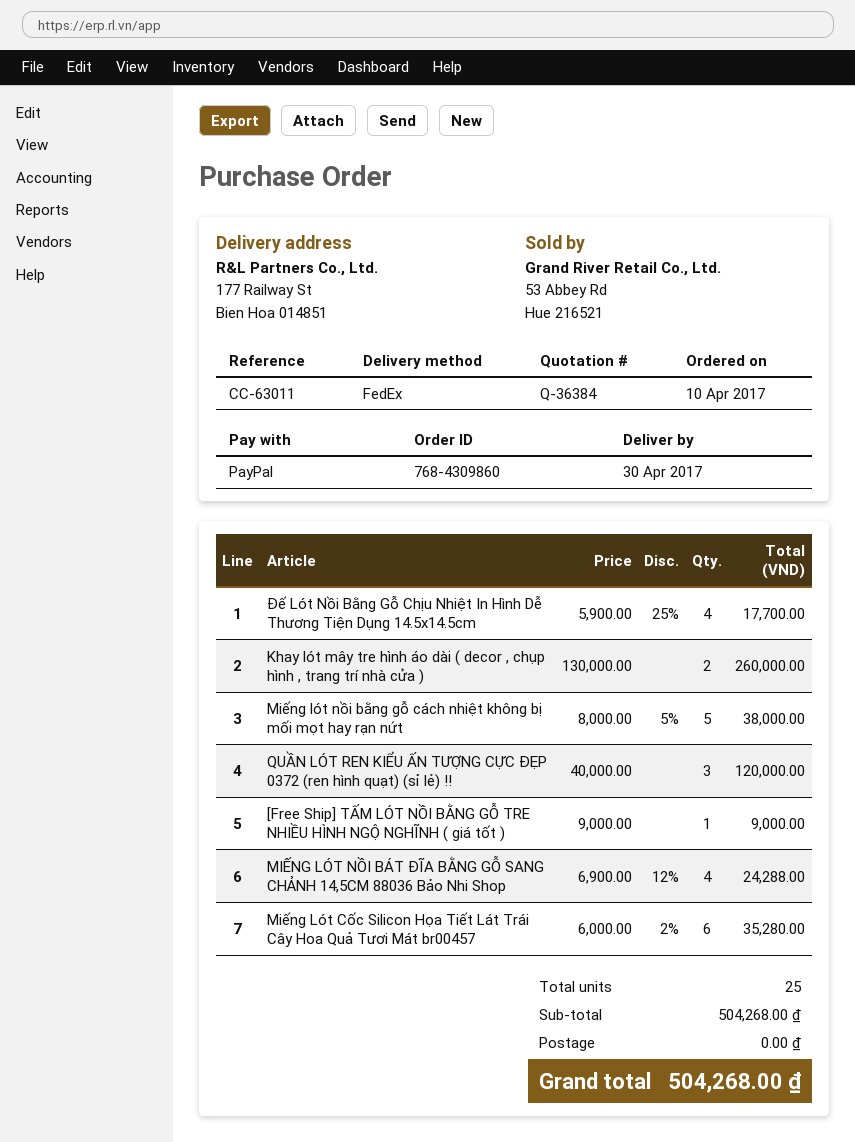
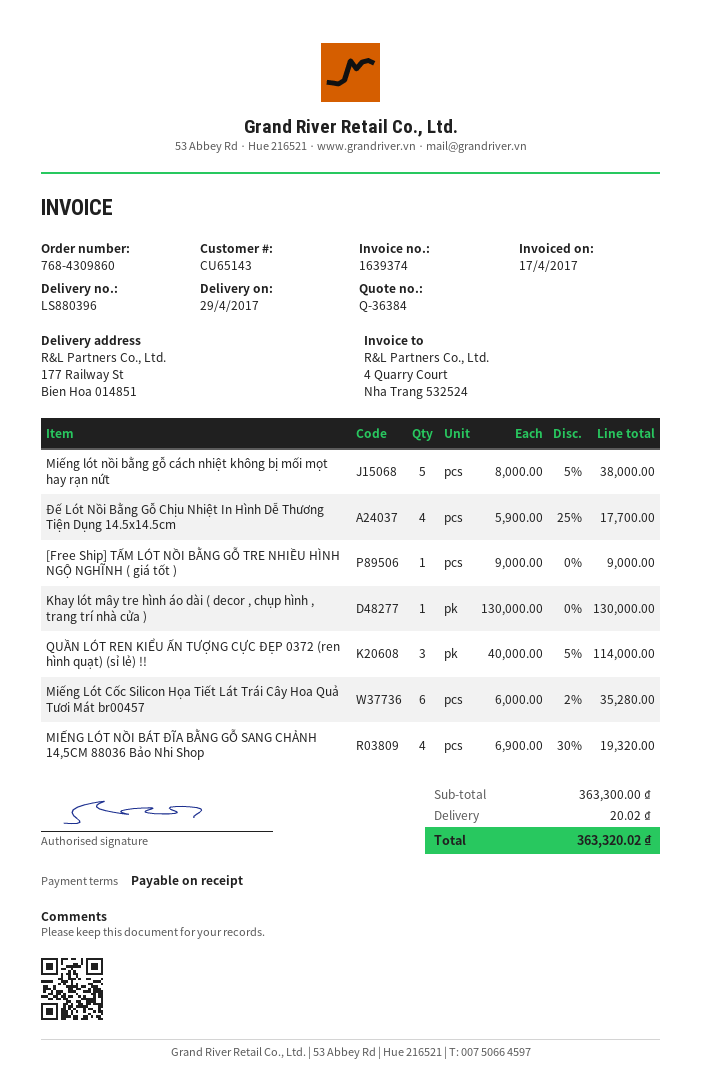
delivery date: 2017-04-30 -> 2017-04-29
Khay lót mây tre hình áo dài ( decor , chụp hình , trang trí nhà cửa ): 2 x 130000.00 = 260000.00 -> 1 x 130000.00 = 130000.00
QUẦN LÓT REN KIỂU ẤN TƯỢNG CỰC ĐẸP 0372 (ren hình quạt) (sỉ lẻ) !!: 3 x 40000.00 = 120000.00 -> 3 x 40000.00 - 5% = 114000.00
MIẾNG LÓT NỒI BÁT ĐĨA BẰNG GỖ SANG CHẢNH 14,5CM 88036 Bảo Nhi Shop: 4 x 6900.00 - 12% = 24288.00 -> 4 x 6900.00 - 30% = 19320.00
subtotal: 504268.00 -> 363300.00
shipping: 0.00 -> 20.02
total: 504268.00 -> 363320.02

